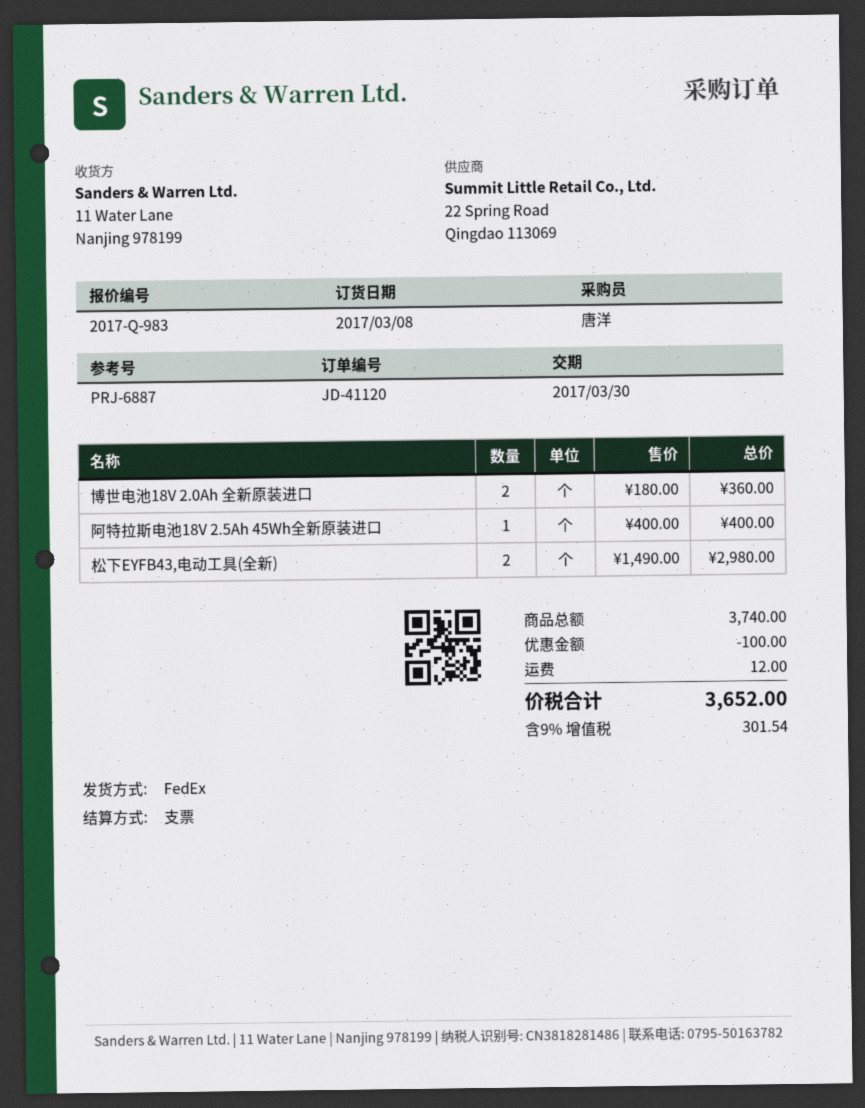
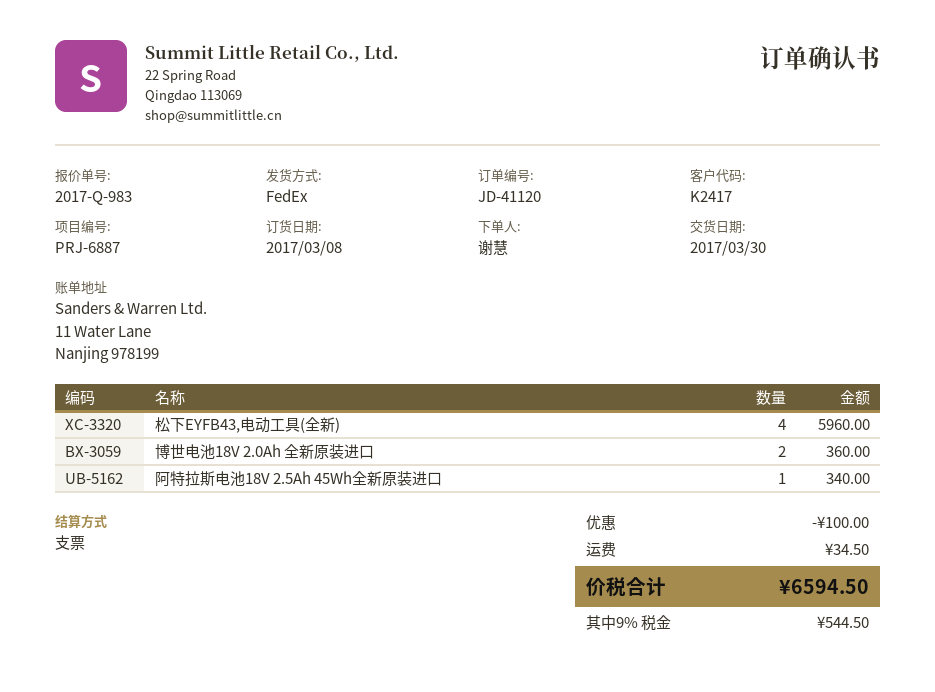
ordered by: 唐洋 -> 谢慧
阿特拉斯电池18V 2.5Ah 45Wh全新原装进口: 1 for 400.00 -> 1 for 340.00
松下EYFB43,电动工具(全新): 2 for 2980.00 -> 4 for 5960.00
shipping: 12.00 -> 34.50
tax: 9% = 301.54 -> 9% = 544.50
total: 3652.00 -> 6594.50

